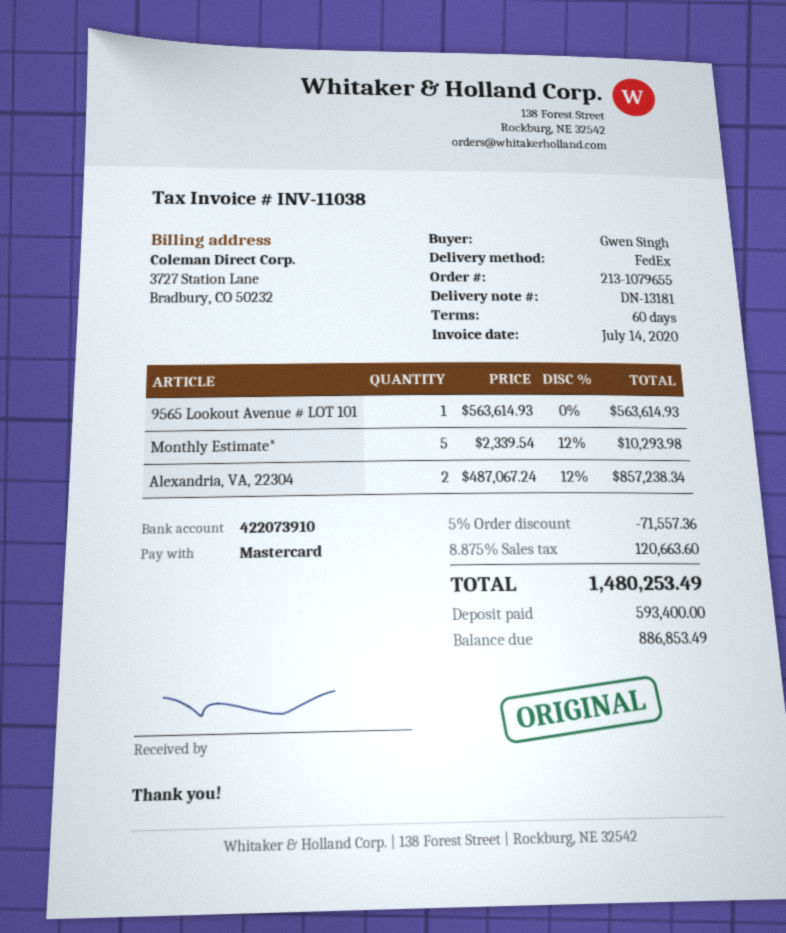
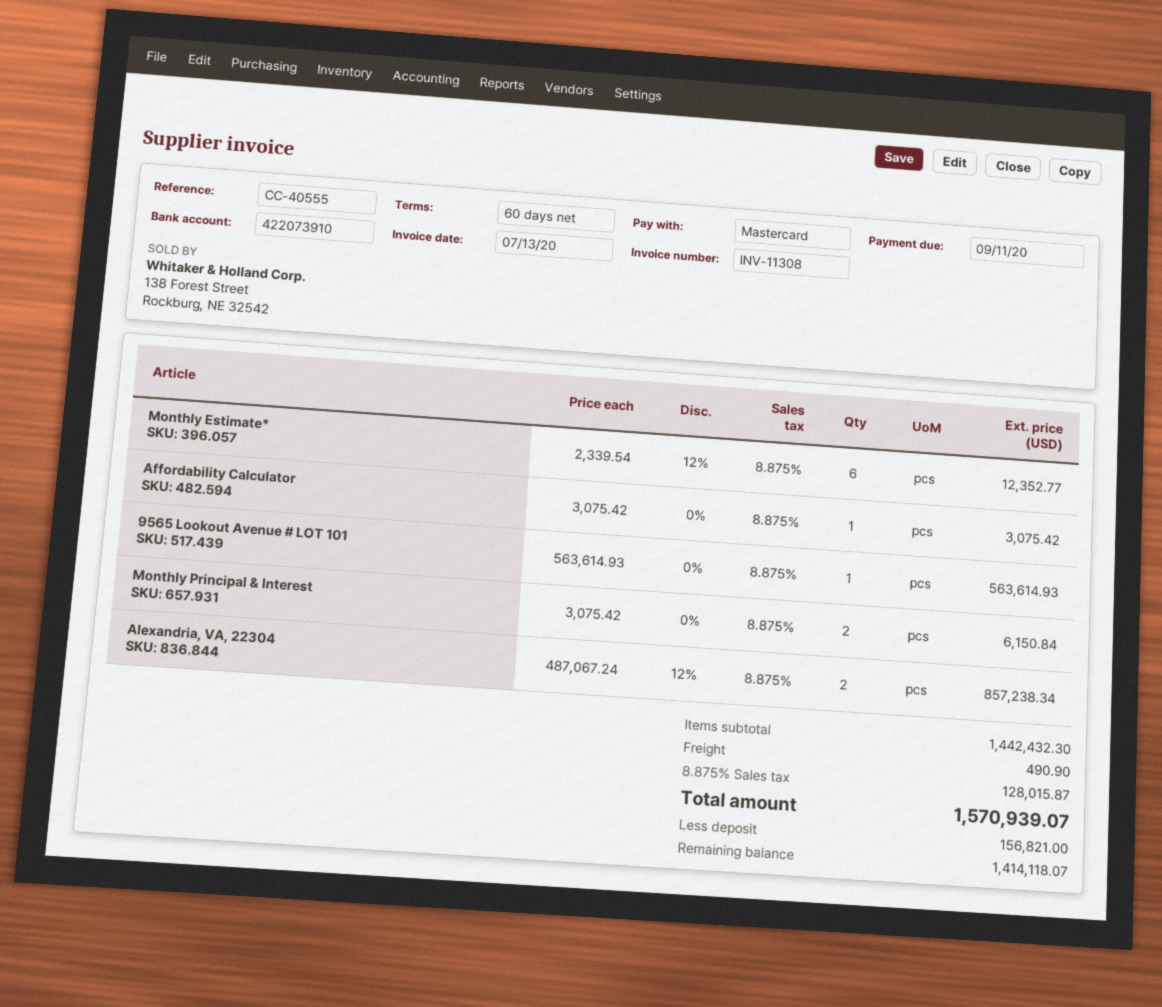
invoice number: INV-11038 -> INV-11308
invoice date: 2020-07-14 -> 2020-07-13
Monthly Estimate*: 5 x 2339.54 - 12% = 10293.98 -> 6 x 2339.54 - 12% = 12352.77
Affordability Calculator: none -> 1 x 3075.42 = 3075.42
Monthly Principal & Interest: none -> 2 x 3075.42 = 6150.84
discount: 5% = 71557.36 -> none
shipping: none -> 490.90
tax: 8.875% = 120663.60 -> 8.875% = 128015.87
total: 1480253.49 -> 1570939.07
deposit: 593400.00 -> 156821.00
balance: 886853.49 -> 1414118.07

